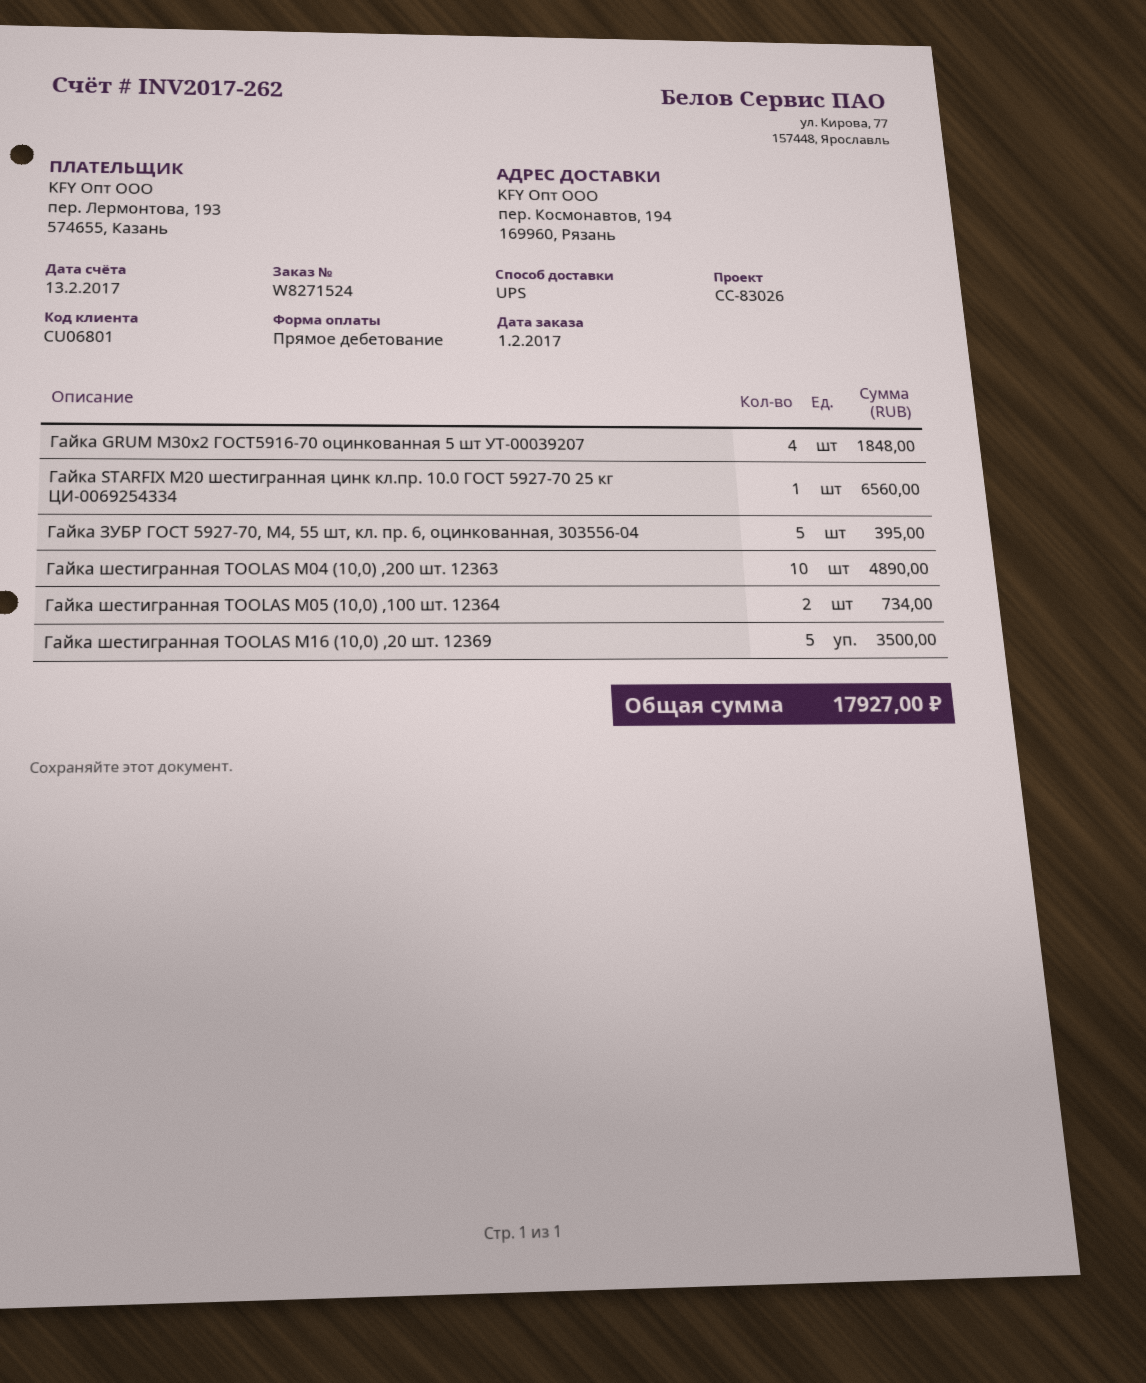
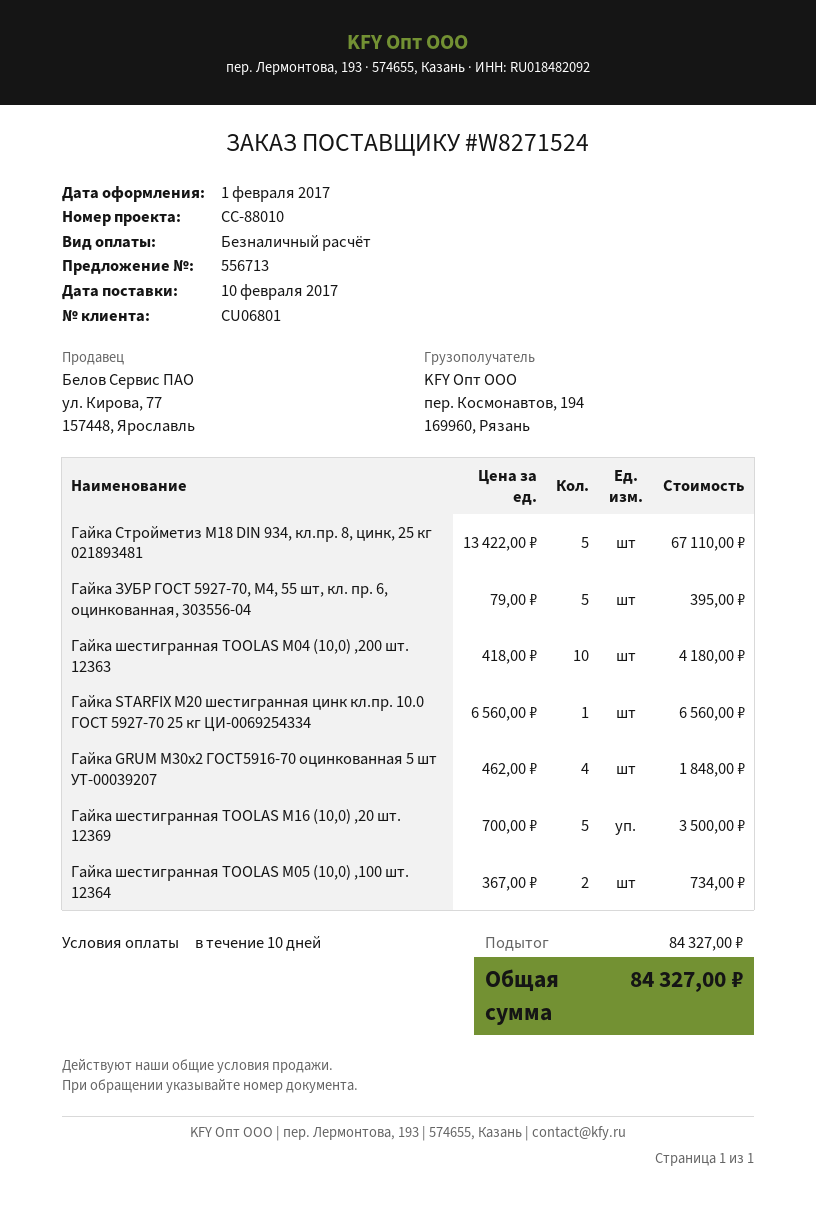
reference: CC-83026 -> CC-88010
payment method: direct debit -> bank transfer
Гайка шестигранная TOOLAS М04 (10,0) ,200 шт. 12363: 10 for 4890.00 -> 10 for 4180.00
Гайка Стройметиз М18 DIN 934, кл.пр. 8, цинк, 25 кг 021893481: none -> 5 for 67110.00
total: 17927.00 -> 84327.00

